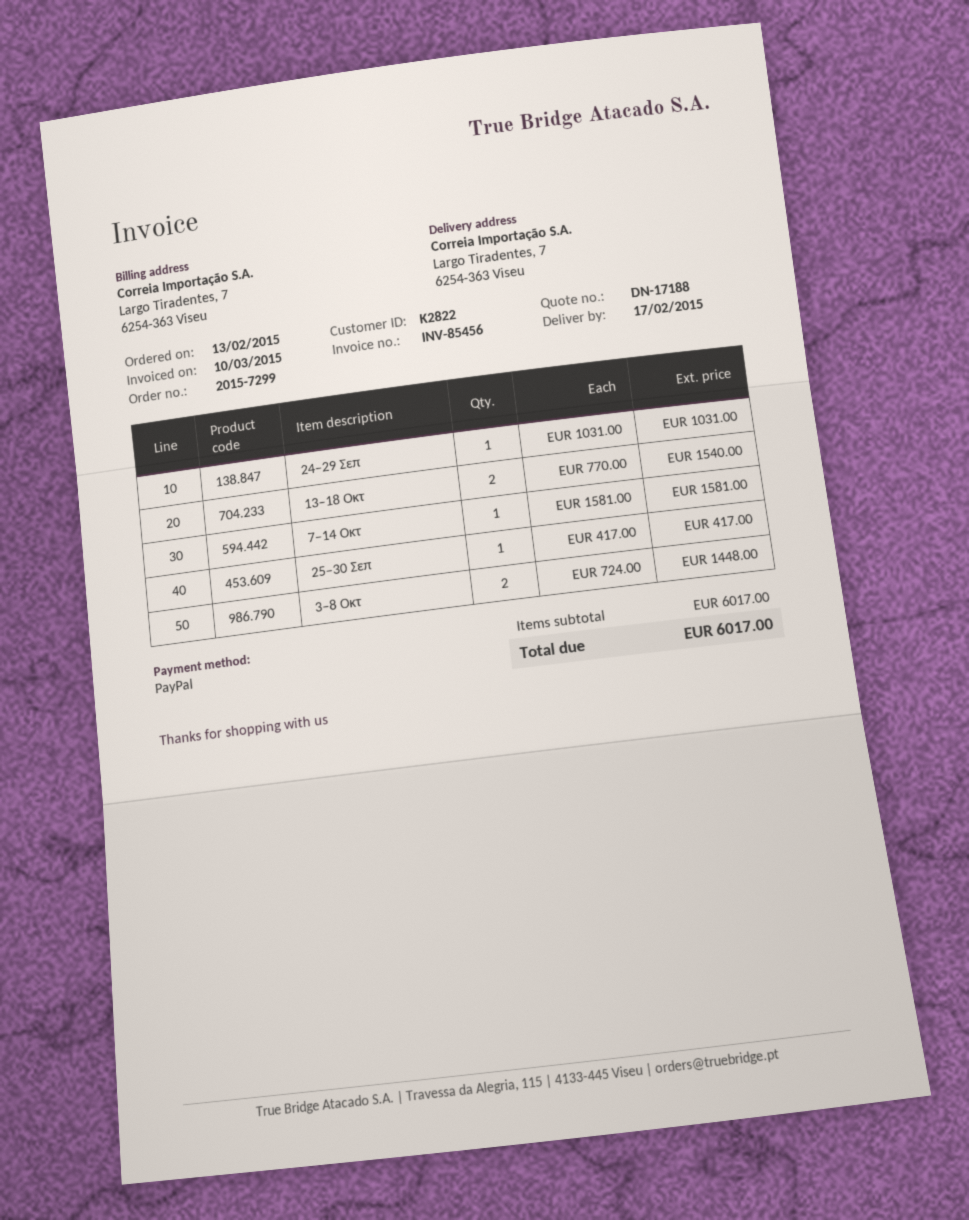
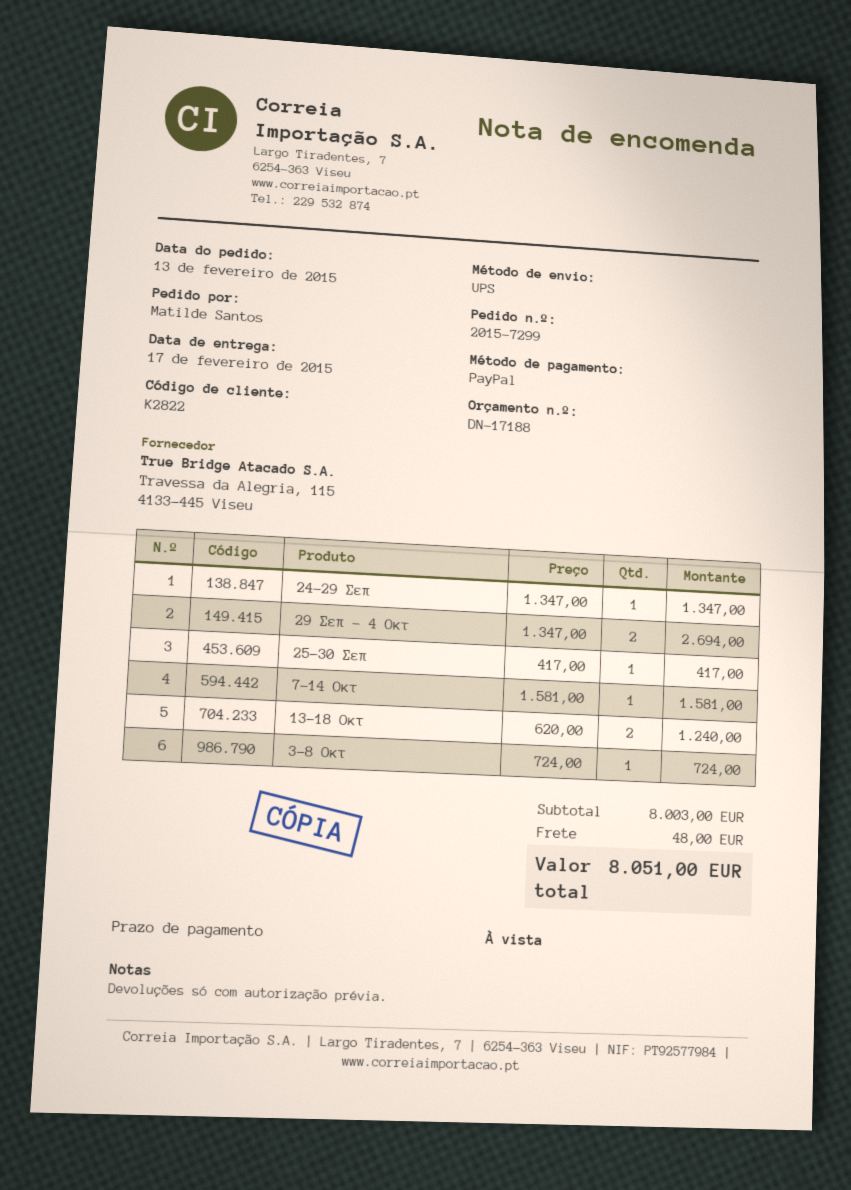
24–29 Σεπ: 1 x 1031.00 = 1031.00 -> 1 x 1347.00 = 1347.00
13–18 Οκτ: 2 x 770.00 = 1540.00 -> 2 x 620.00 = 1240.00
3–8 Οκτ: 2 x 724.00 = 1448.00 -> 1 x 724.00 = 724.00
29 Σεπ – 4 Οκτ: none -> 2 x 1347.00 = 2694.00
subtotal: 6017.00 -> 8003.00
shipping: none -> 48.00
total: 6017.00 -> 8051.00

